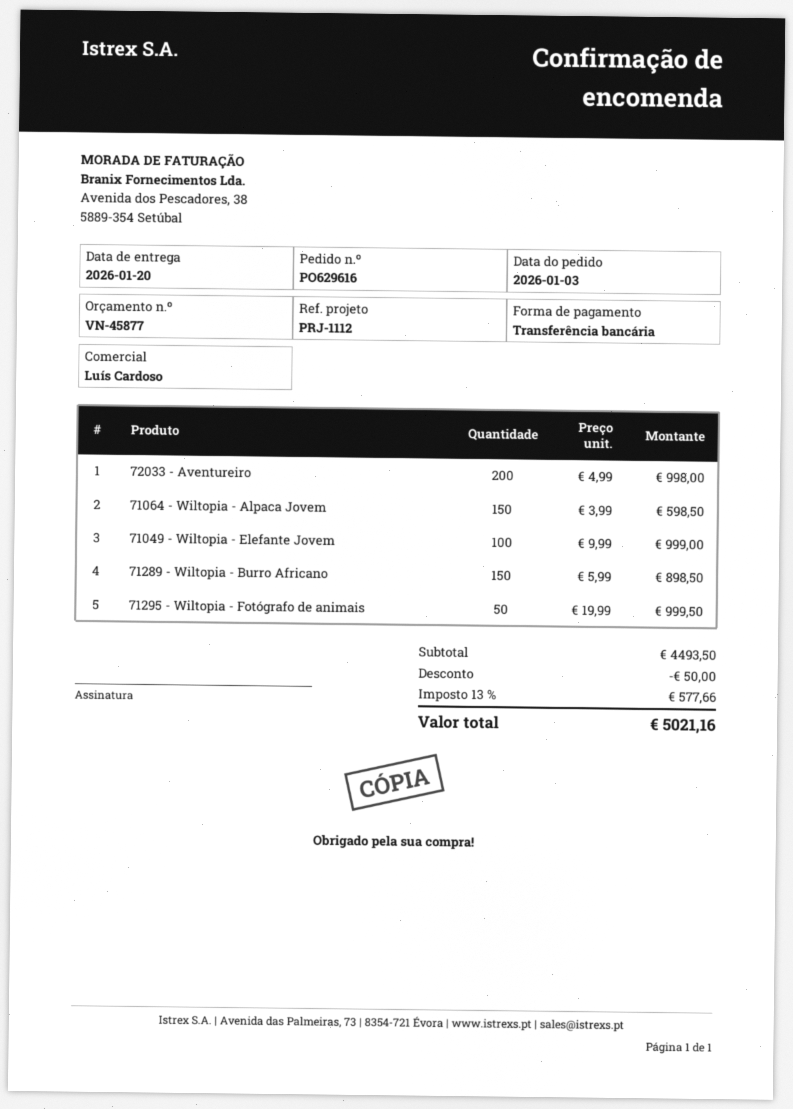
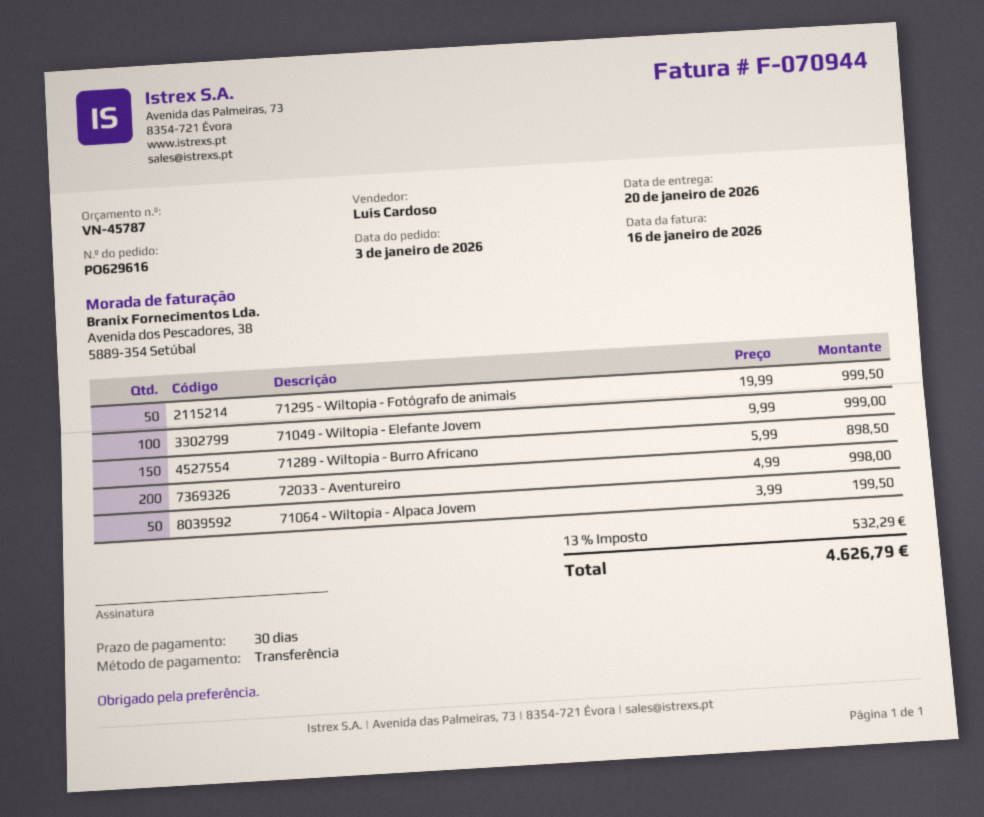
quote number: VN-45877 -> VN-45787
71064 - Wiltopia - Alpaca Jovem: 150 x 3.99 = 598.50 -> 50 x 3.99 = 199.50
discount: 50.00 -> none
tax: 13% = 577.66 -> 13% = 532.29
total: 5021.16 -> 4626.79

